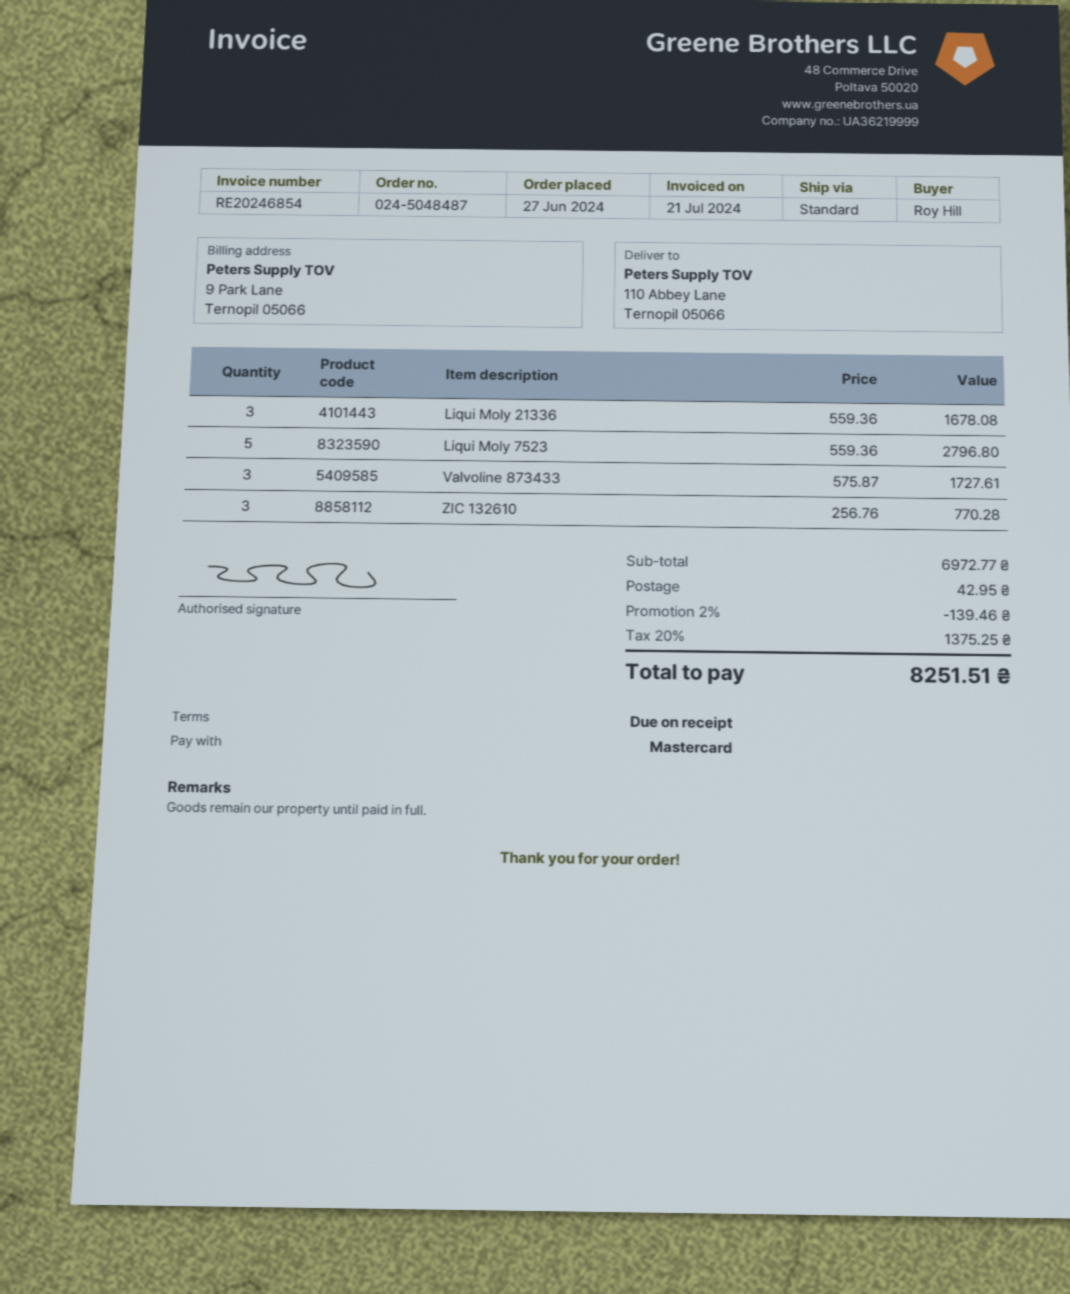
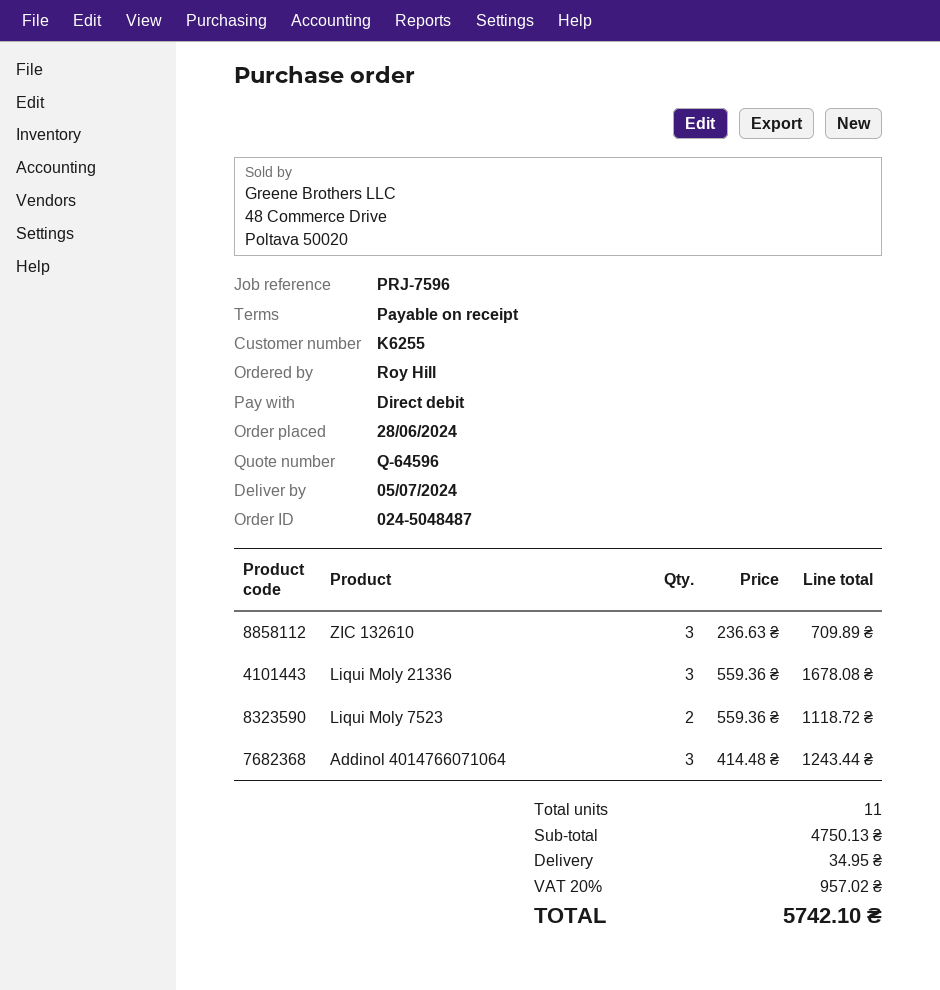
order date: 2024-06-27 -> 2024-06-28
payment method: Mastercard -> direct debit
Liqui Moly 7523: 5 x 559.36 = 2796.80 -> 2 x 559.36 = 1118.72
Valvoline 873433: 3 x 575.87 = 1727.61 -> none
ZIC 132610: 3 x 256.76 = 770.28 -> 3 x 236.63 = 709.89
Addinol 4014766071064: none -> 3 x 414.48 = 1243.44
subtotal: 6972.77 -> 4750.13
discount: 2% = 139.46 -> none
shipping: 42.95 -> 34.95
tax: 20% = 1375.25 -> 20% = 957.02
total: 8251.51 -> 5742.10

